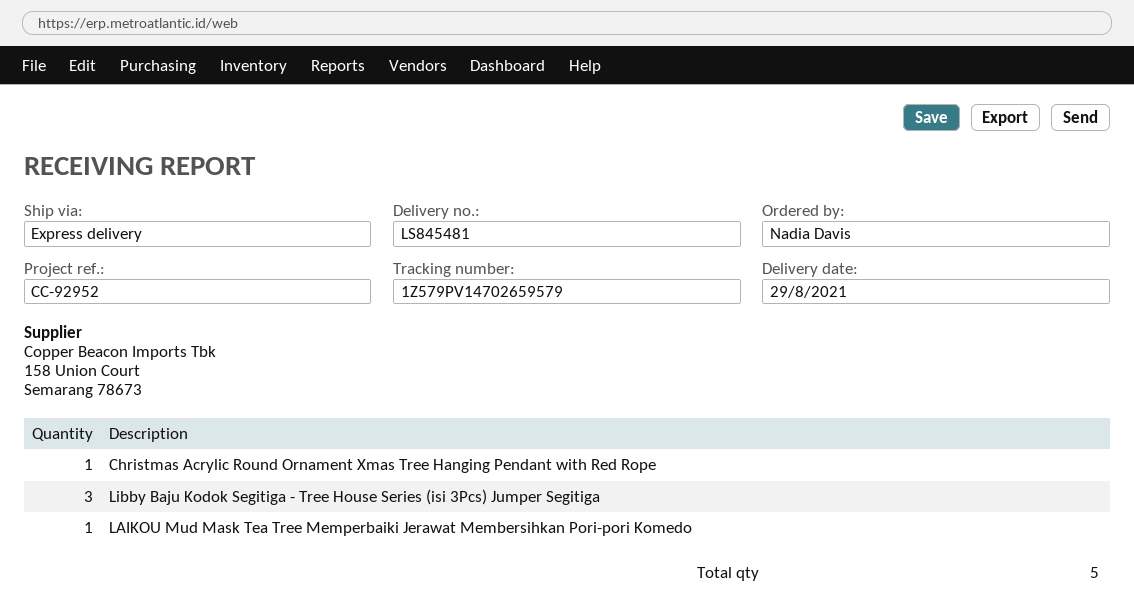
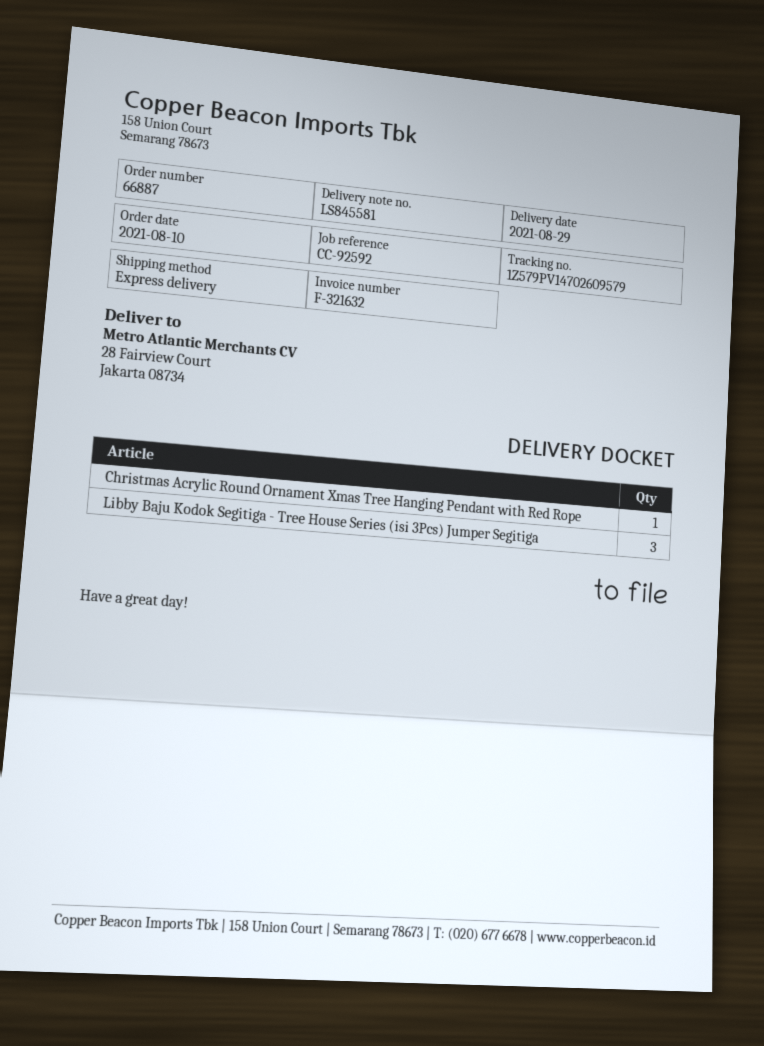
delivery note number: LS845481 -> LS845581
reference: CC-92952 -> CC-92592
tracking number: 1Z579PV14702659579 -> 1Z579PV14702609579
LAIKOU Mud Mask Tea Tree Memperbaiki Jerawat Membersihkan Pori-pori Komedo: 1 -> none

